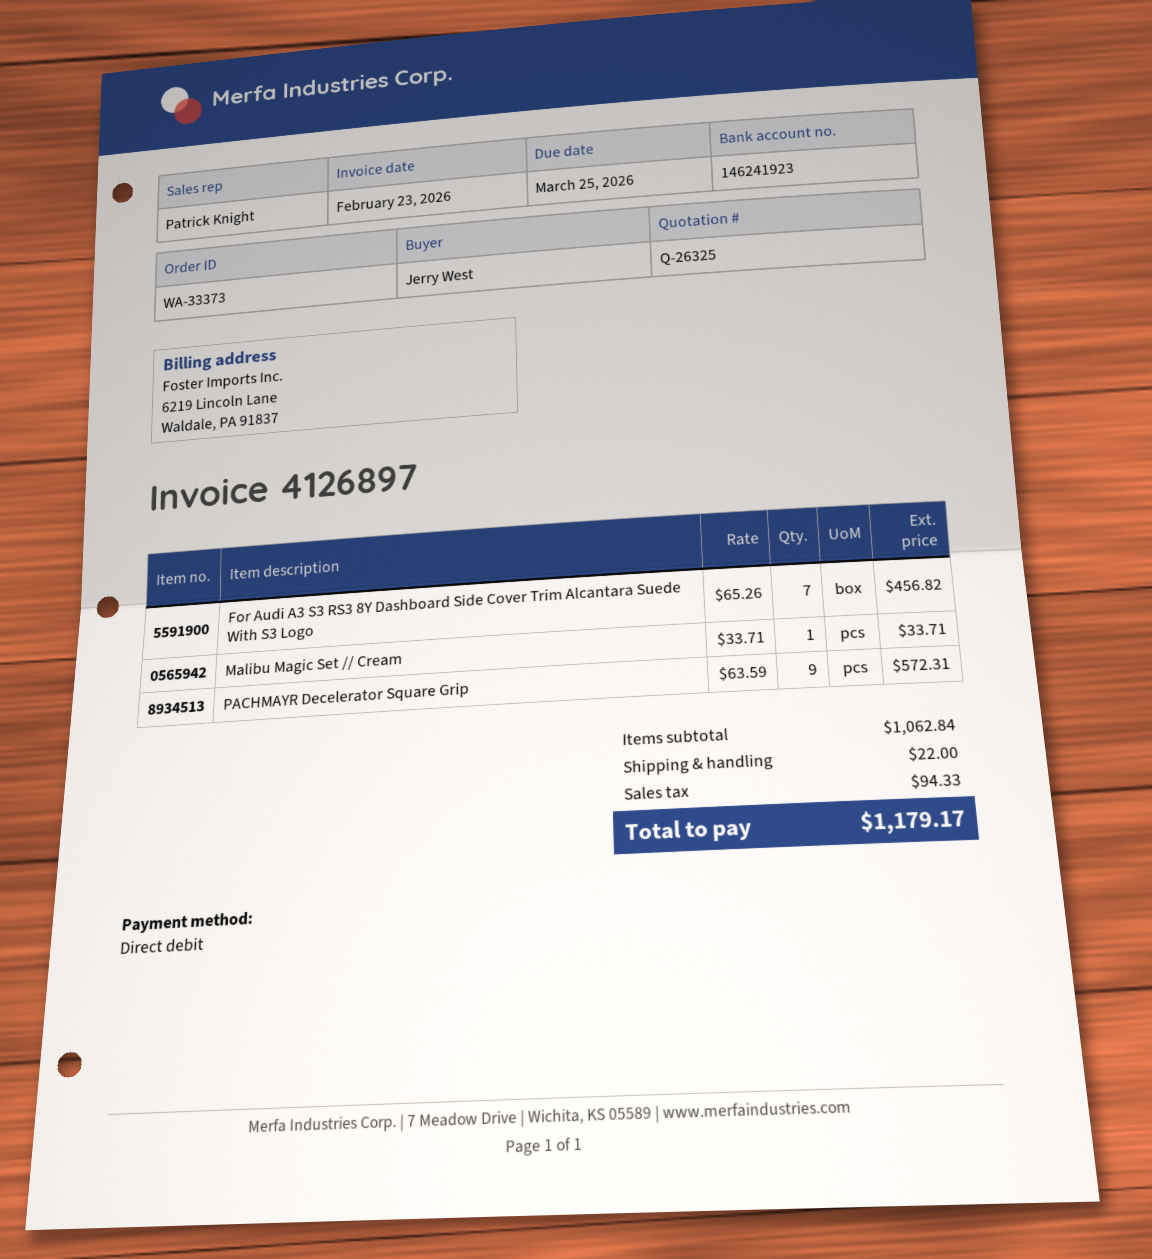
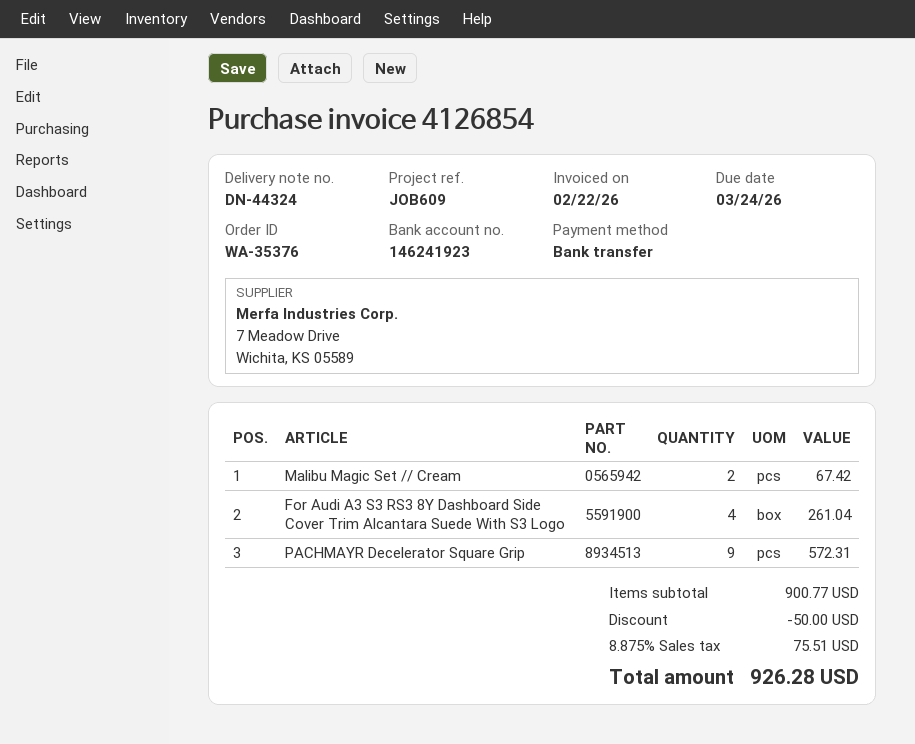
order number: WA-33373 -> WA-35376
invoice number: 4126897 -> 4126854
invoice date: 2026-02-23 -> 2026-02-22
due date: 2026-03-25 -> 2026-03-24
payment method: direct debit -> bank transfer
For Audi A3 S3 RS3 8Y Dashboard Side Cover Trim Alcantara Suede With S3 Logo: 7 for 456.82 -> 4 for 261.04
Malibu Magic Set // Cream: 1 for 33.71 -> 2 for 67.42
subtotal: 1062.84 -> 900.77
discount: none -> 50.00
shipping: 22.00 -> none
tax: 94.33 -> 75.51
total: 1179.17 -> 926.28

